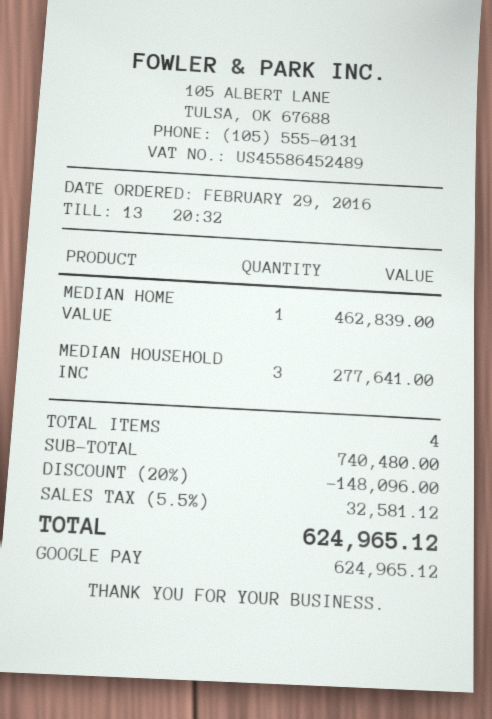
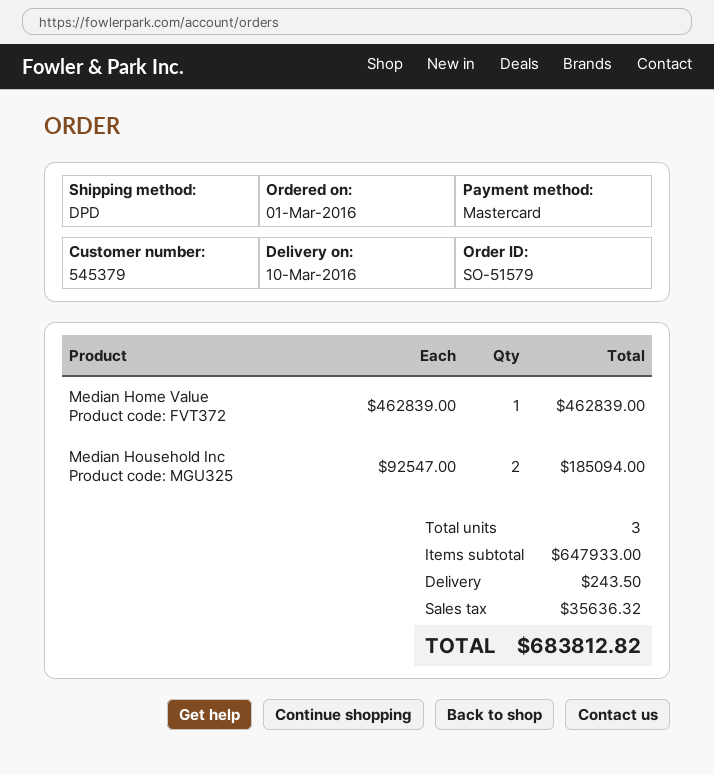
order date: 2016-02-29 -> 2016-03-01
payment method: Google Pay -> Mastercard
MEDIAN HOUSEHOLD INC: 3 for 277641.00 -> 2 for 185094.00
total quantity: 4 -> 3
subtotal: 740480.00 -> 647933.00
discount: 20% = 148096.00 -> none
shipping: none -> 243.50
tax: 32581.12 -> 35636.32
total: 624965.12 -> 683812.82

